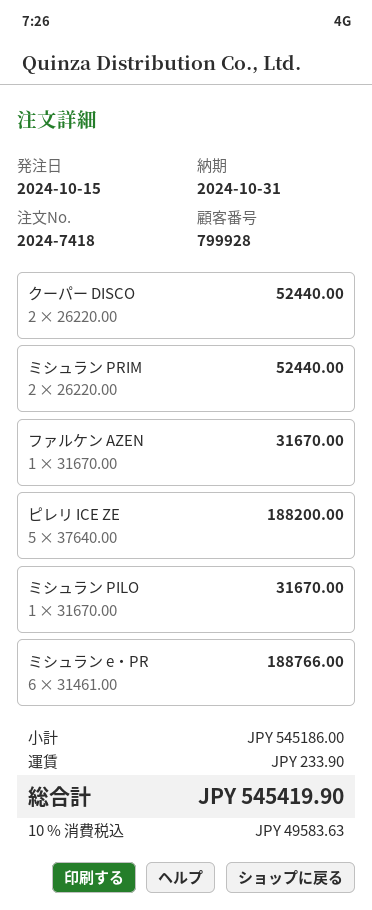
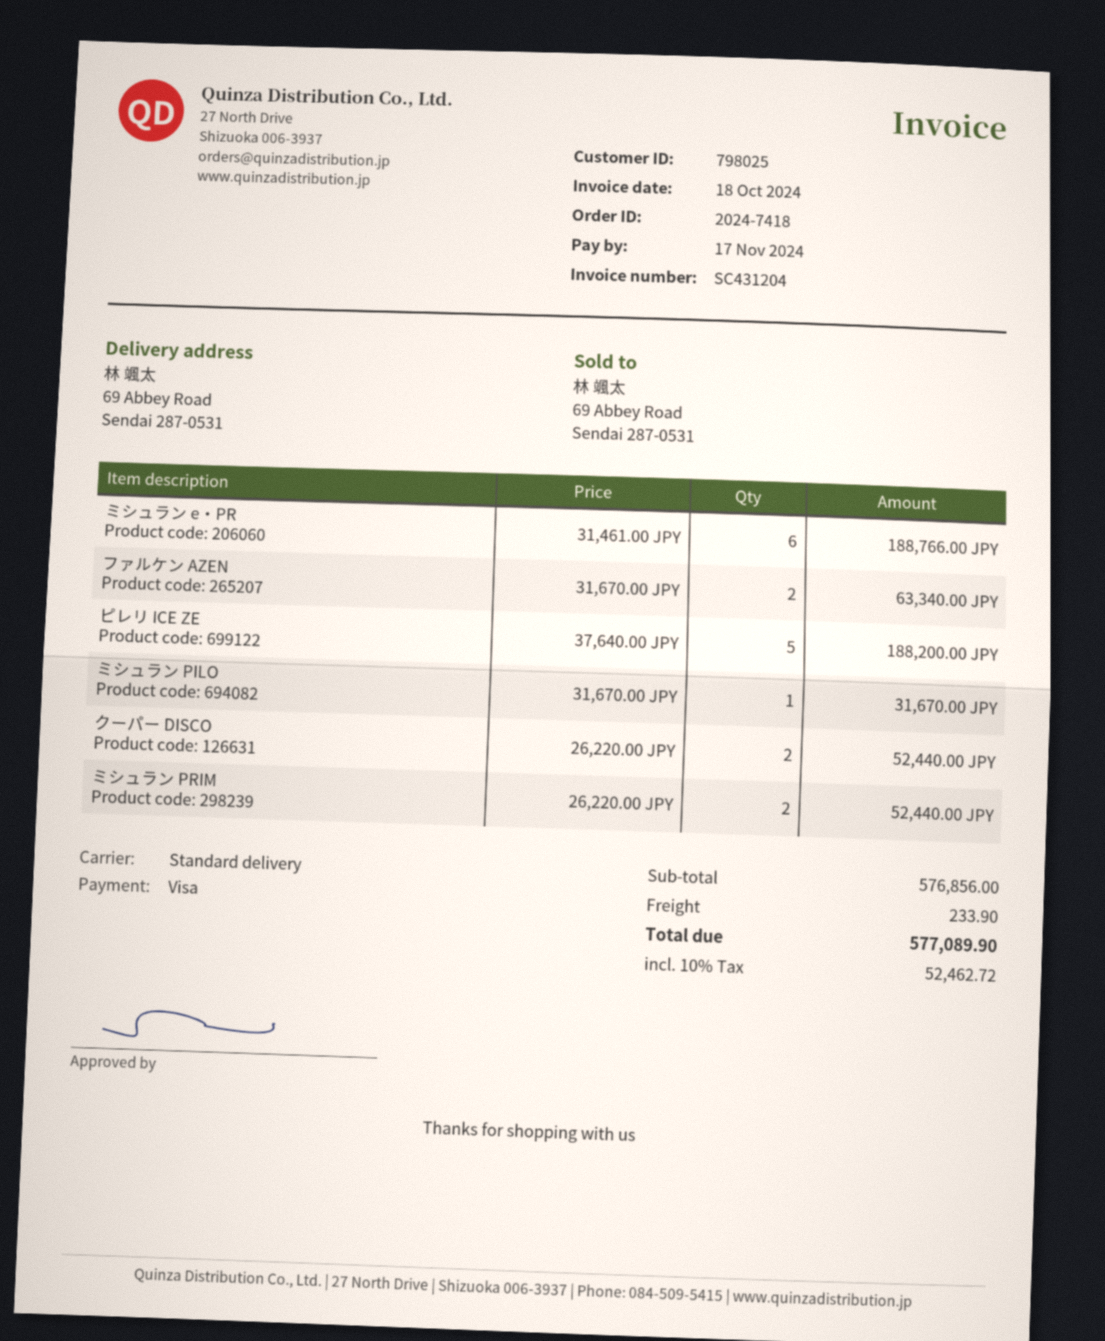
customer number: 799928 -> 798025
ファルケン AZEN: 1 x 31670.00 = 31670.00 -> 2 x 31670.00 = 63340.00
subtotal: 545186.00 -> 576856.00
tax: 10% = 49583.63 -> 10% = 52462.72
total: 545419.90 -> 577089.90

